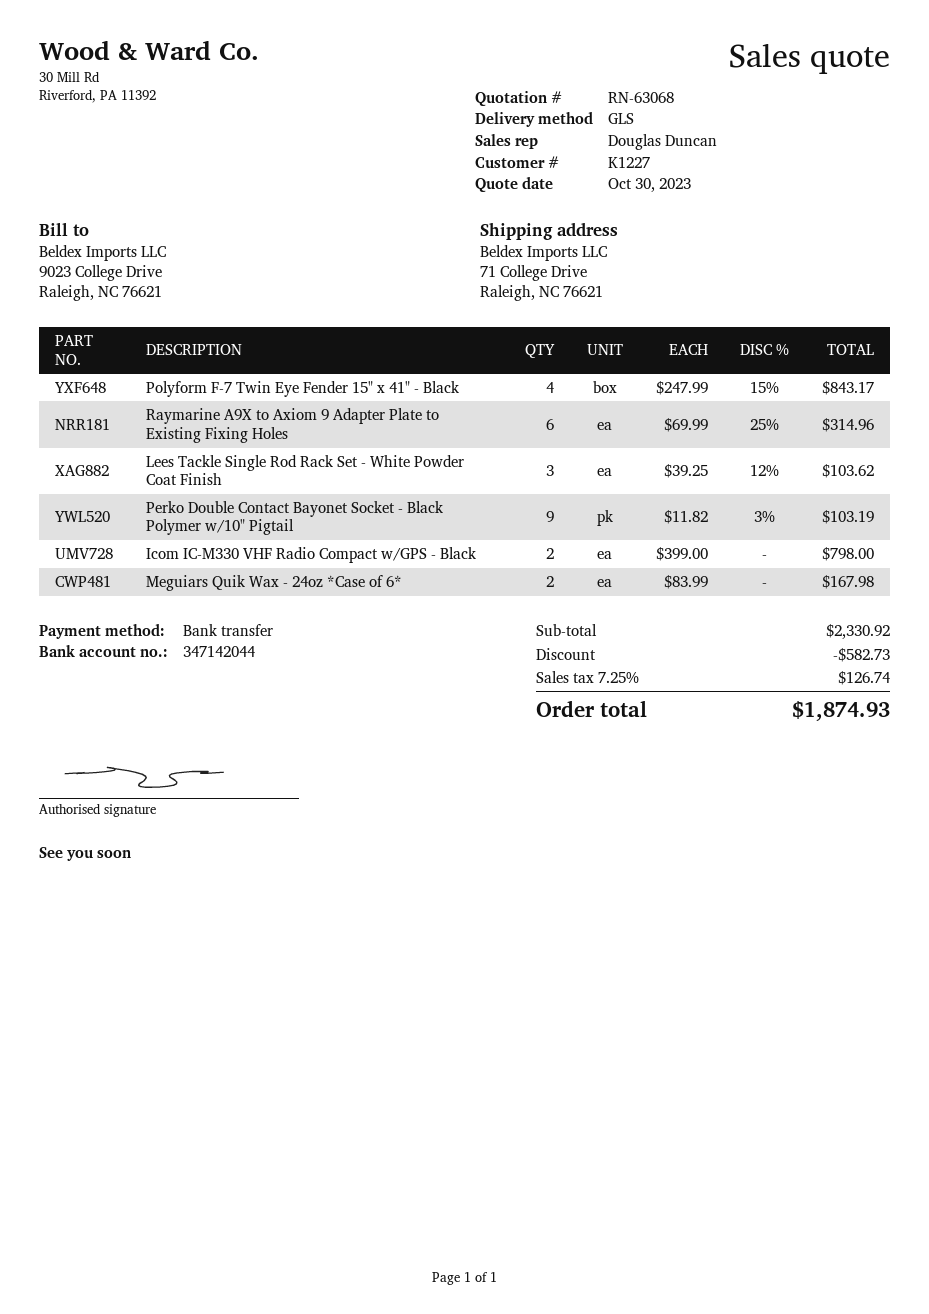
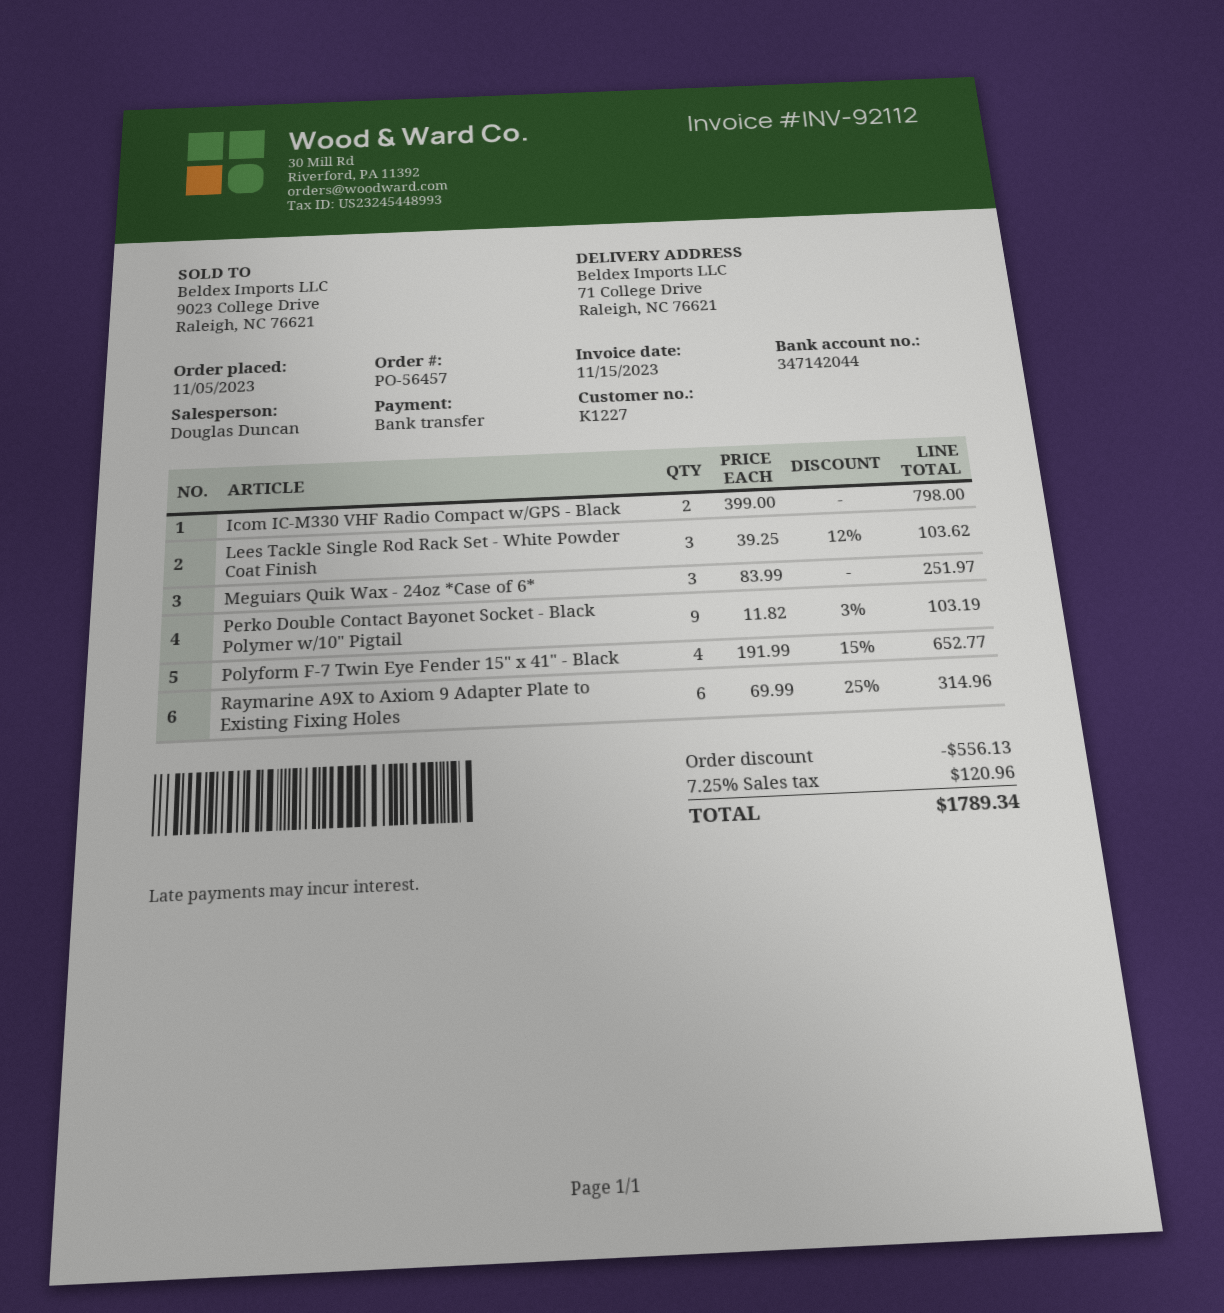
Polyform F-7 Twin Eye Fender 15" x 41" - Black: 4 x 247.99 - 15% = 843.17 -> 4 x 191.99 - 15% = 652.77
Meguiars Quik Wax - 24oz *Case of 6*: 2 x 83.99 = 167.98 -> 3 x 83.99 = 251.97
discount: 582.73 -> 556.13
tax: 7.25% = 126.74 -> 7.25% = 120.96
total: 1874.93 -> 1789.34

